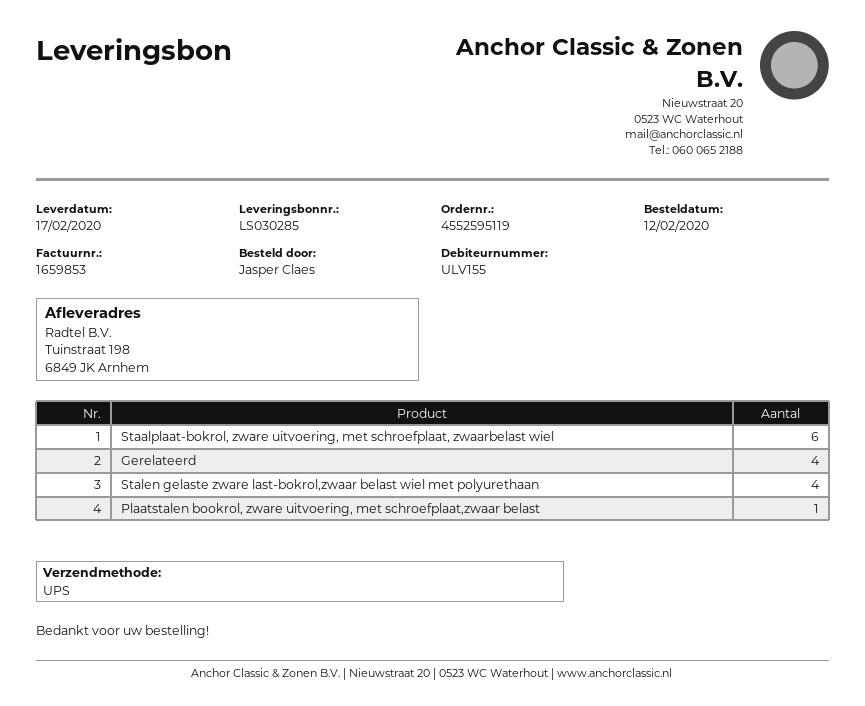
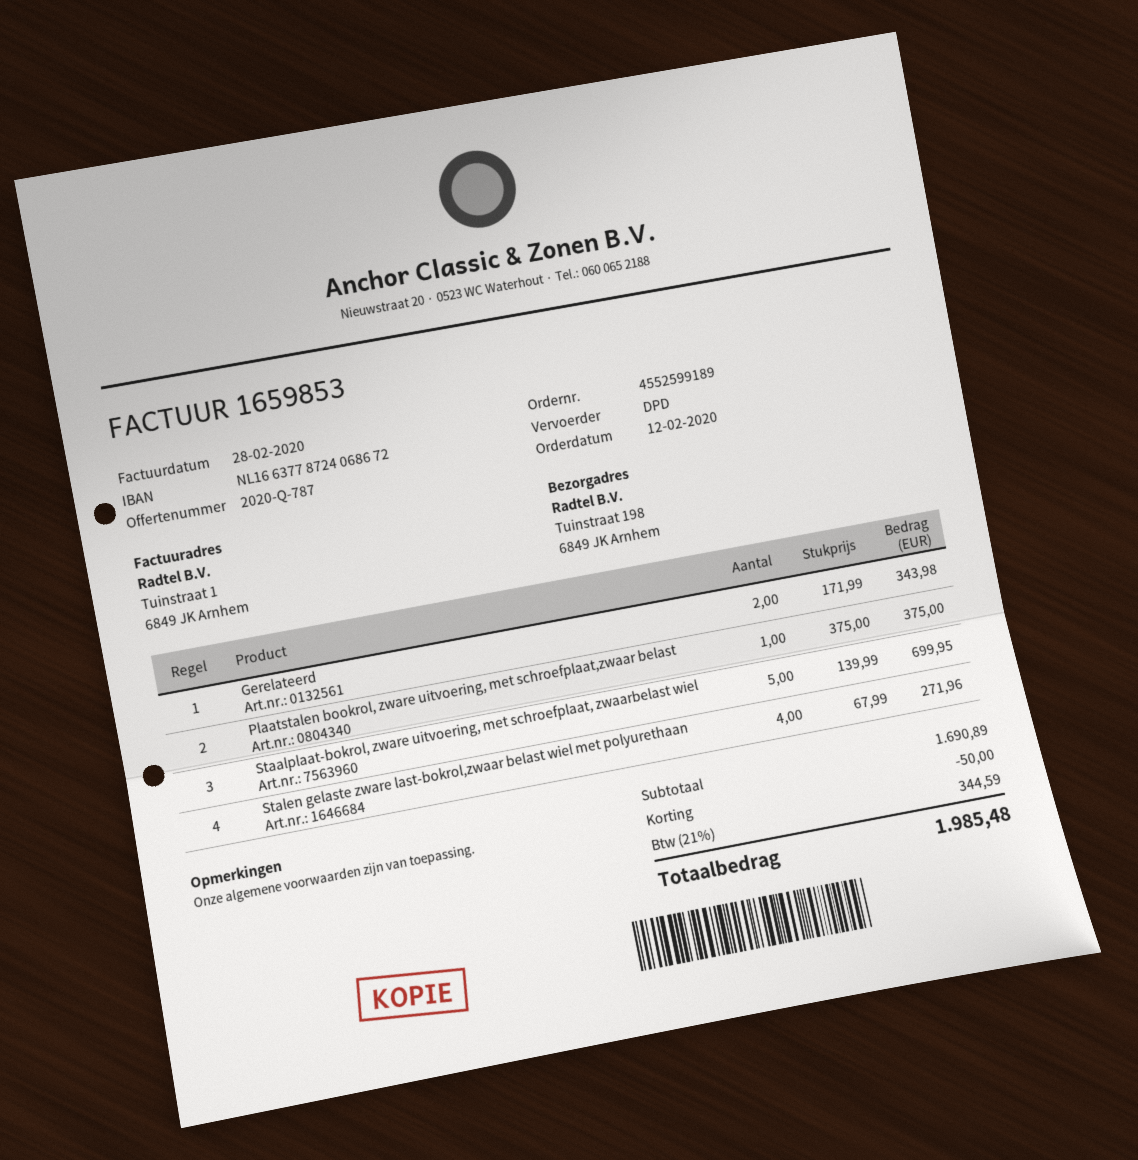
order number: 4552595119 -> 4552599189
shipping method: UPS -> DPD
Staalplaat-bokrol, zware uitvoering, met schroefplaat, zwaarbelast wiel: 6 -> 5
Gerelateerd: 4 -> 2

